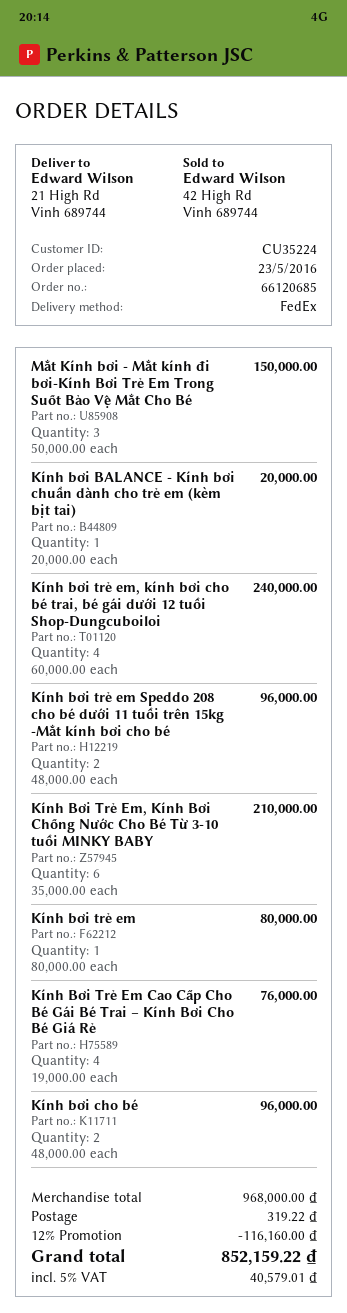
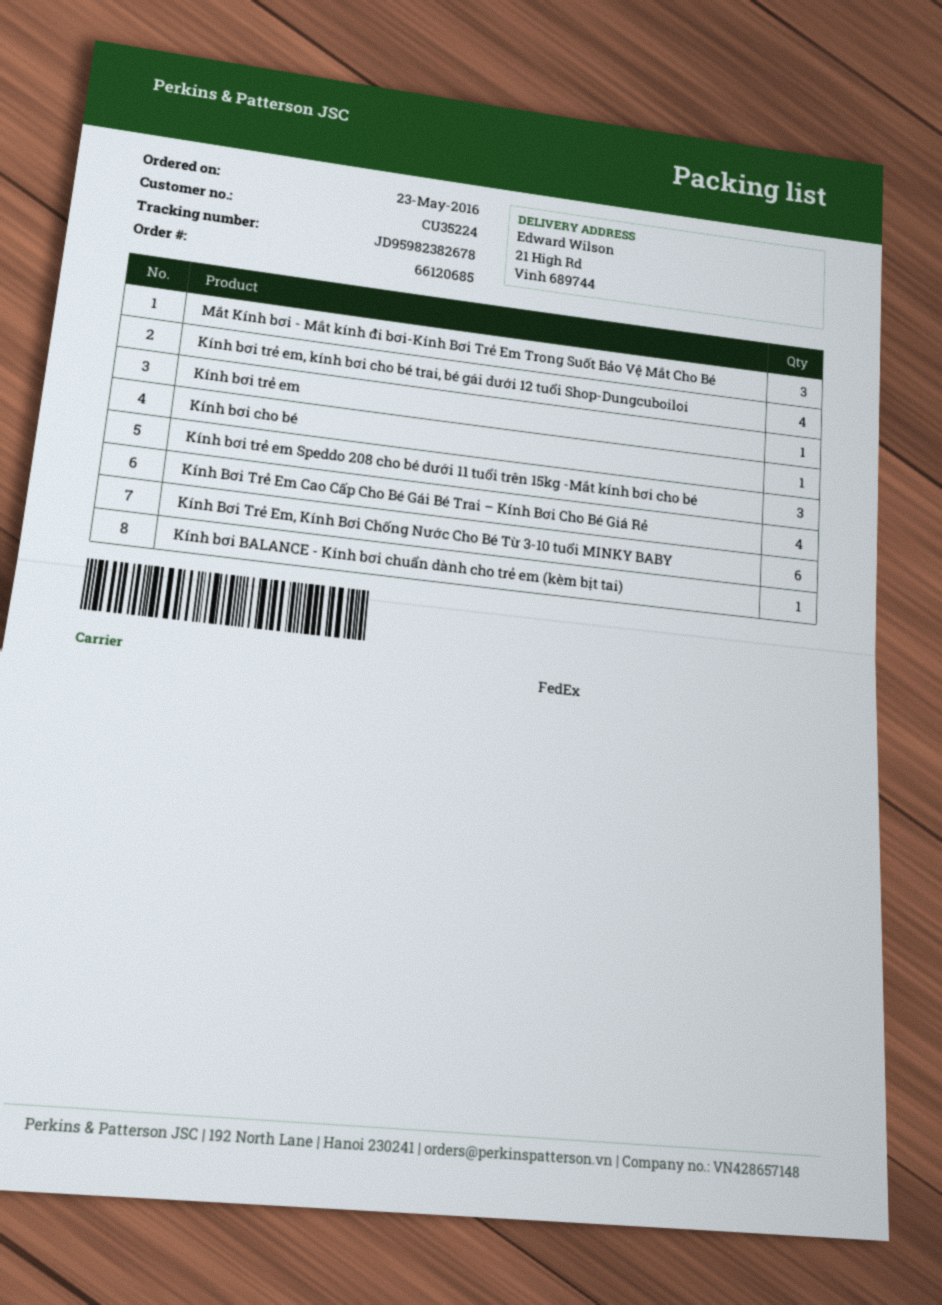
Kính bơi trẻ em Speddo 208 cho bé dưới 11 tuổi trên 15kg -Mắt kính bơi cho bé: 2 -> 3
Kính bơi cho bé: 2 -> 1

